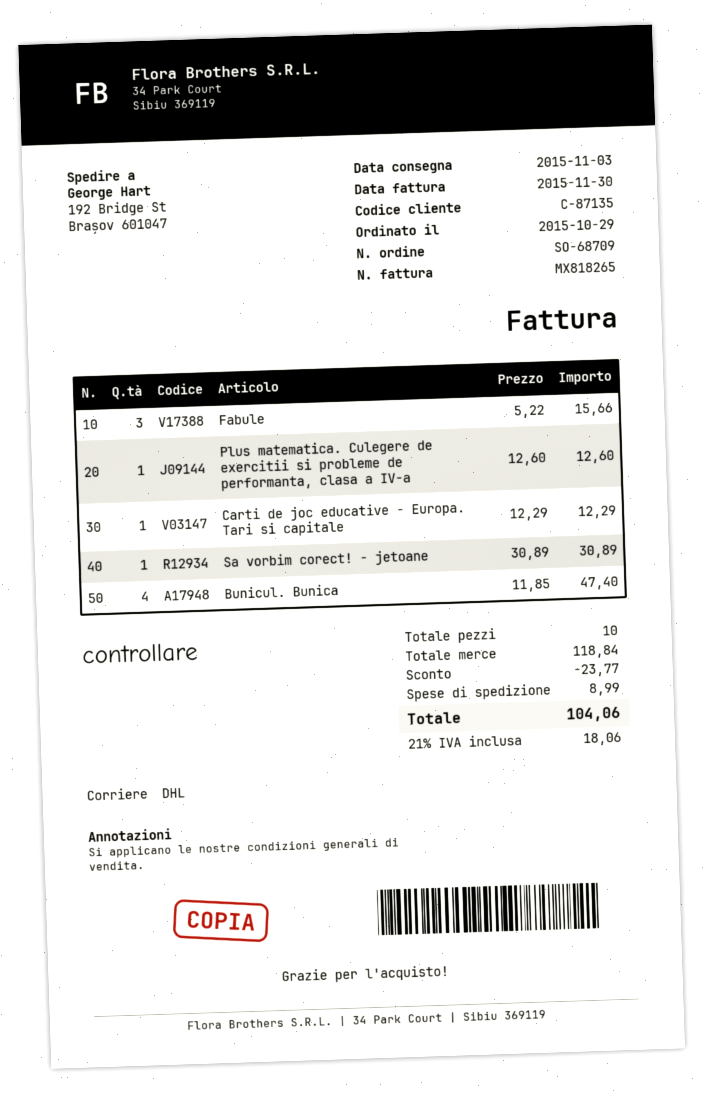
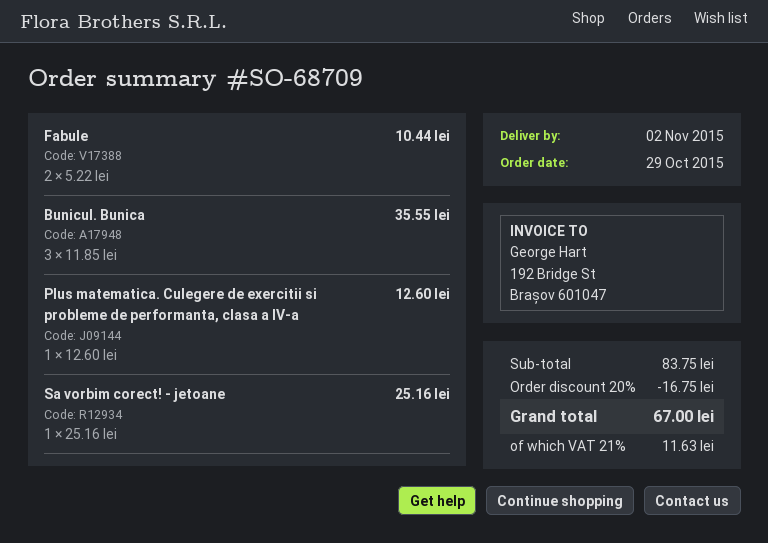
delivery date: 2015-11-03 -> 2015-11-02
Fabule: 3 x 5.22 = 15.66 -> 2 x 5.22 = 10.44
Carti de joc educative - Europa. Tari si capitale: 1 x 12.29 = 12.29 -> none
Sa vorbim corect! - jetoane: 1 x 30.89 = 30.89 -> 1 x 25.16 = 25.16
Bunicul. Bunica: 4 x 11.85 = 47.40 -> 3 x 11.85 = 35.55
subtotal: 118.84 -> 83.75
discount: 23.77 -> 16.75
shipping: 8.99 -> none
tax: 21% = 18.06 -> 21% = 11.63
total: 104.06 -> 67.00

